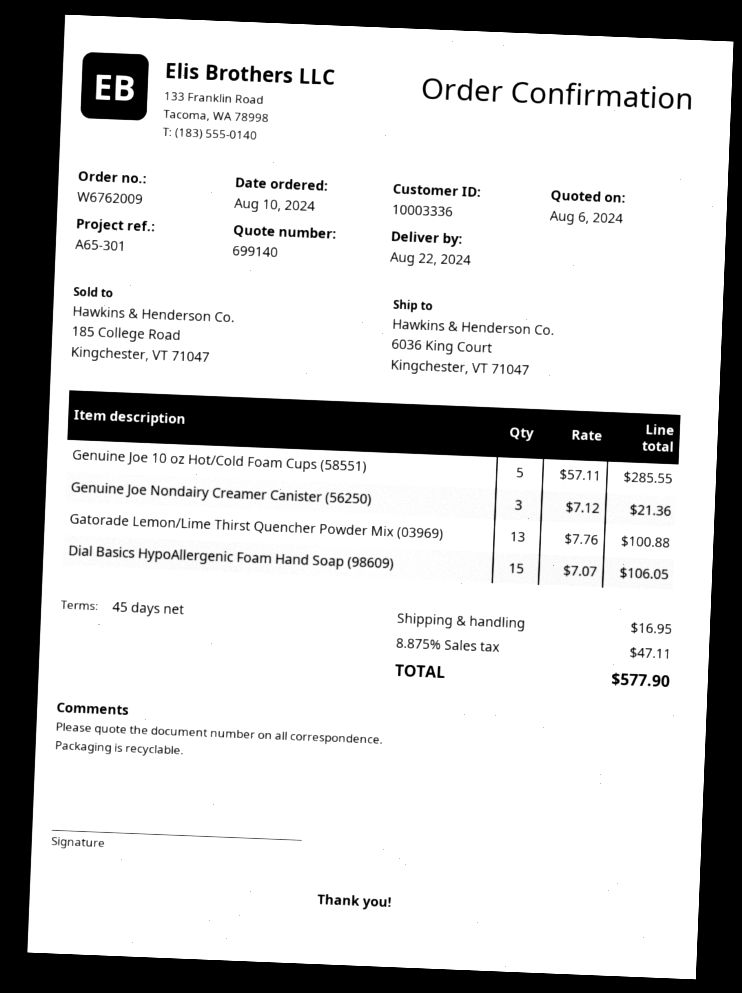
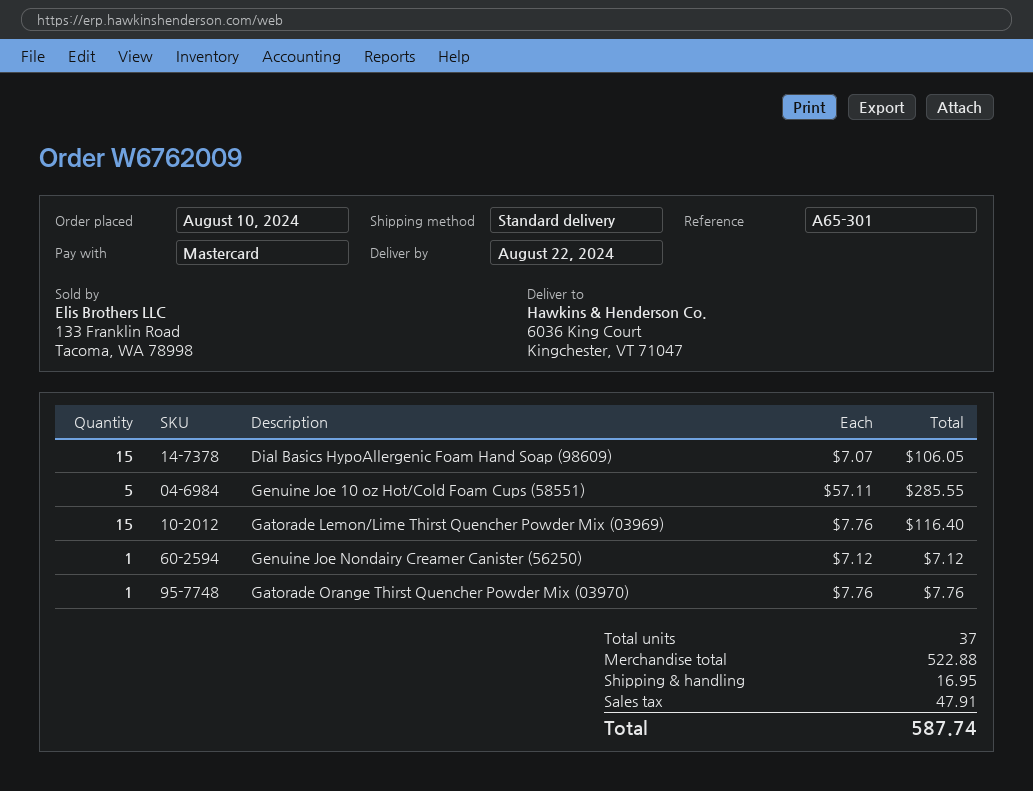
Genuine Joe Nondairy Creamer Canister (56250): 3 x 7.12 = 21.36 -> 1 x 7.12 = 7.12
Gatorade Lemon/Lime Thirst Quencher Powder Mix (03969): 13 x 7.76 = 100.88 -> 15 x 7.76 = 116.40
Gatorade Orange Thirst Quencher Powder Mix (03970): none -> 1 x 7.76 = 7.76
tax: 47.11 -> 47.91
total: 577.90 -> 587.74

